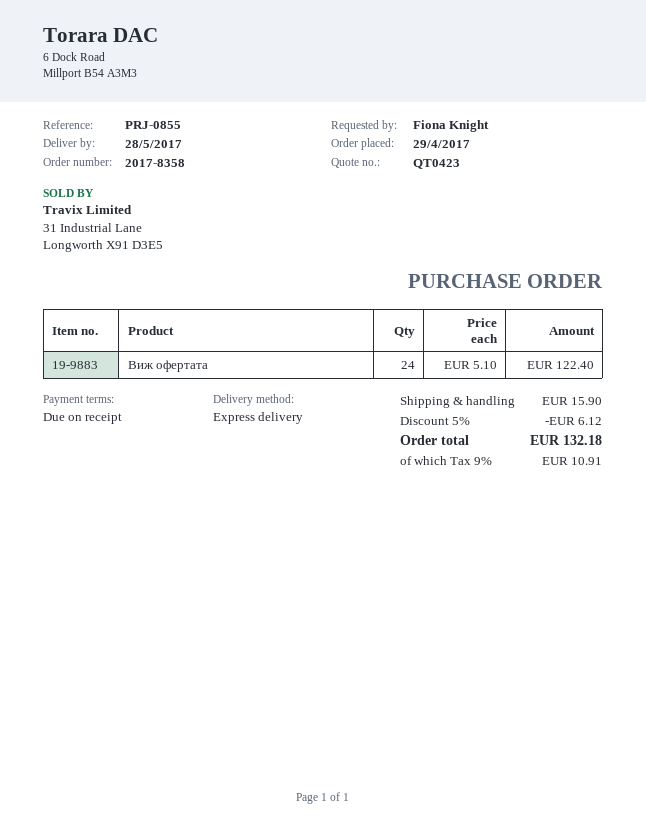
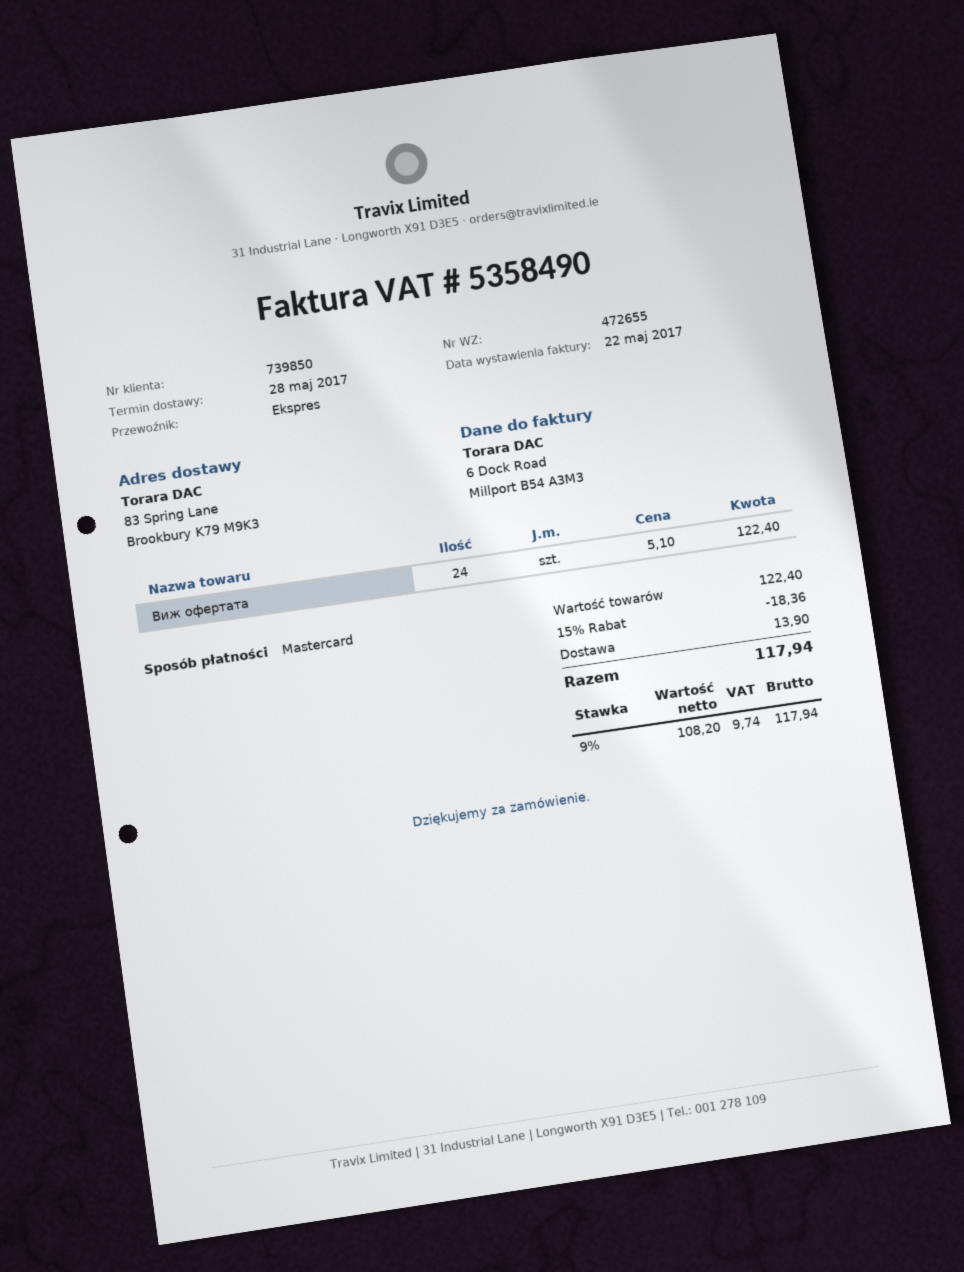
discount: 5% = 6.12 -> 15% = 18.36
shipping: 15.90 -> 13.90
tax: 9% = 10.91 -> 9% = 9.74
total: 132.18 -> 117.94

